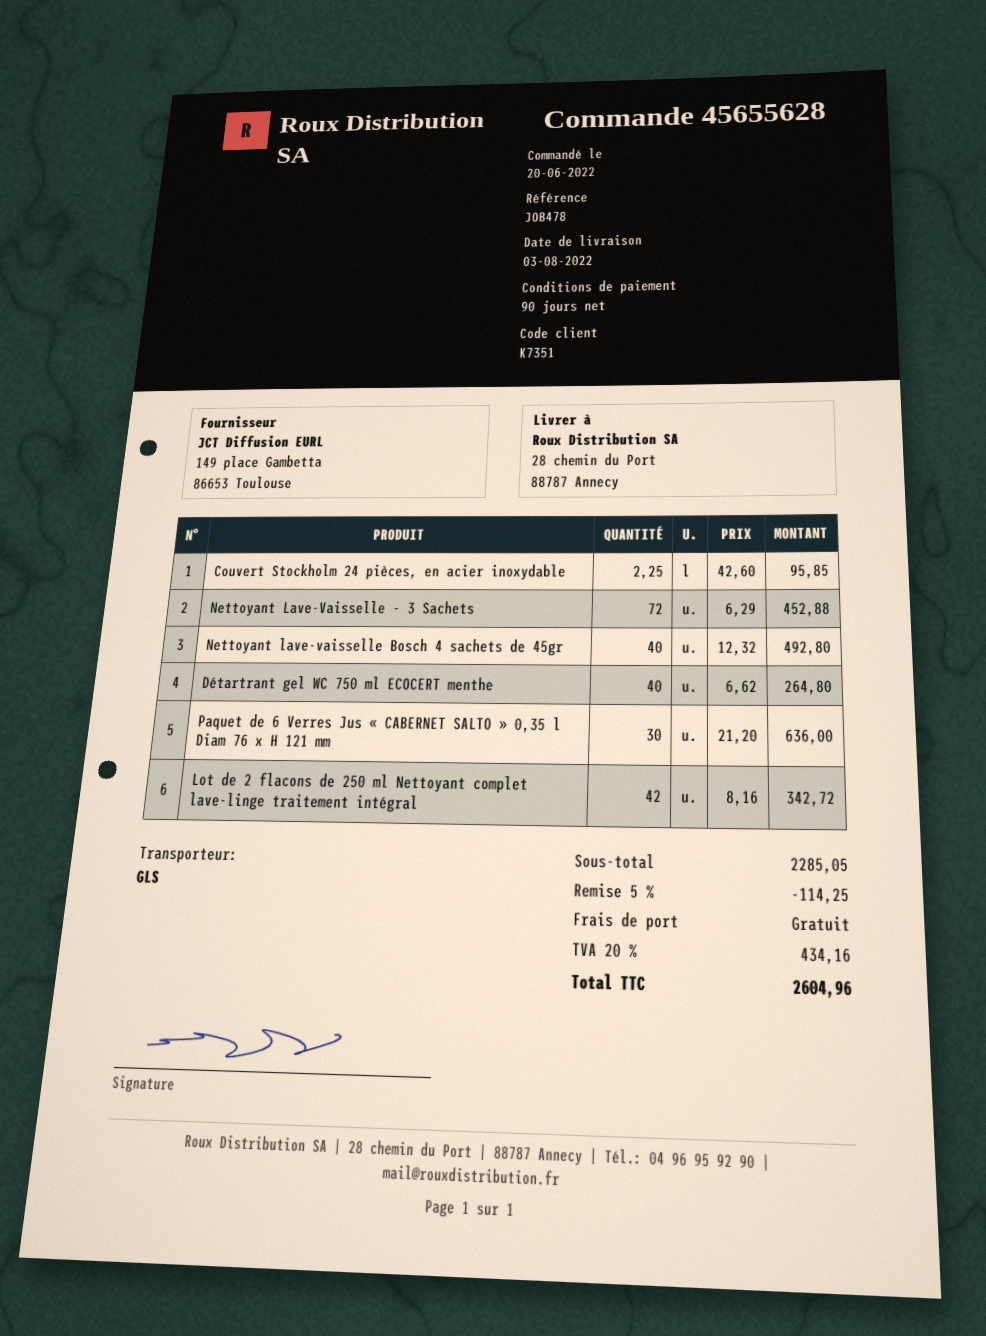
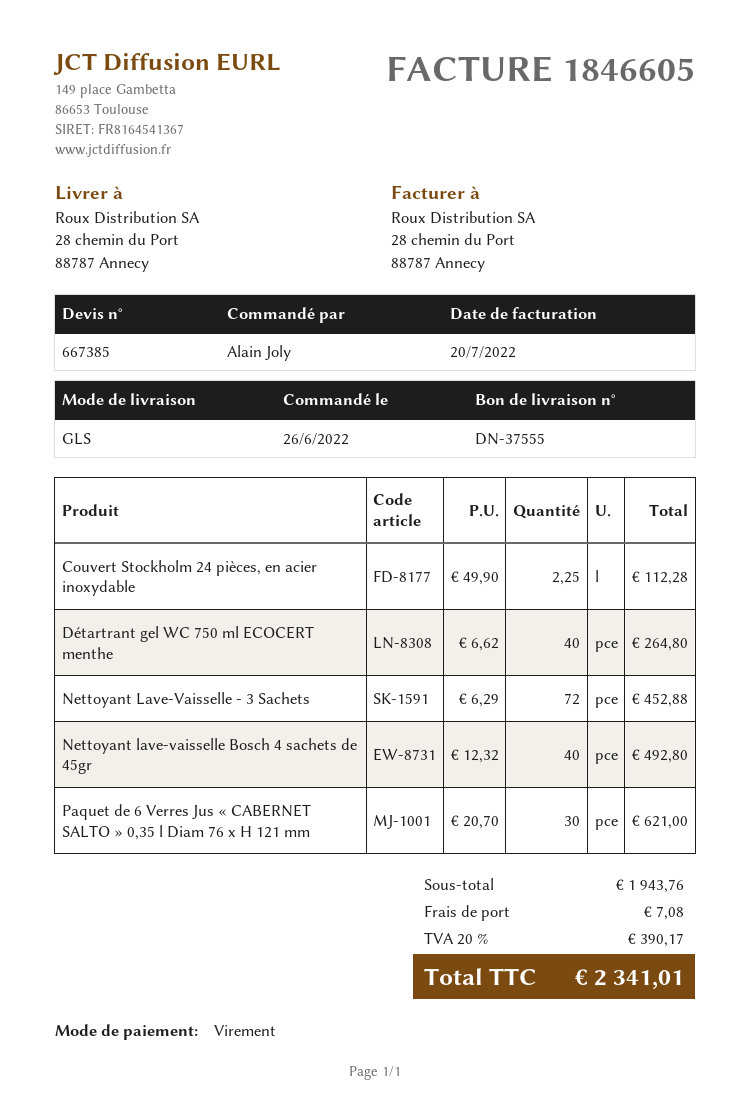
order date: 2022-06-20 -> 2022-06-26
Couvert Stockholm 24 pièces, en acier inoxydable: 2.25 x 42.60 = 95.85 -> 2.25 x 49.90 = 112.28
Paquet de 6 Verres Jus « CABERNET SALTO » 0,35 l Diam 76 x H 121 mm: 30 x 21.20 = 636.00 -> 30 x 20.70 = 621.00
Lot de 2 flacons de 250 ml Nettoyant complet lave-linge traitement intégral: 42 x 8.16 = 342.72 -> none
subtotal: 2285.05 -> 1943.76
discount: 5% = 114.25 -> none
shipping: 0.00 -> 7.08
tax: 20% = 434.16 -> 20% = 390.17
total: 2604.96 -> 2341.01

